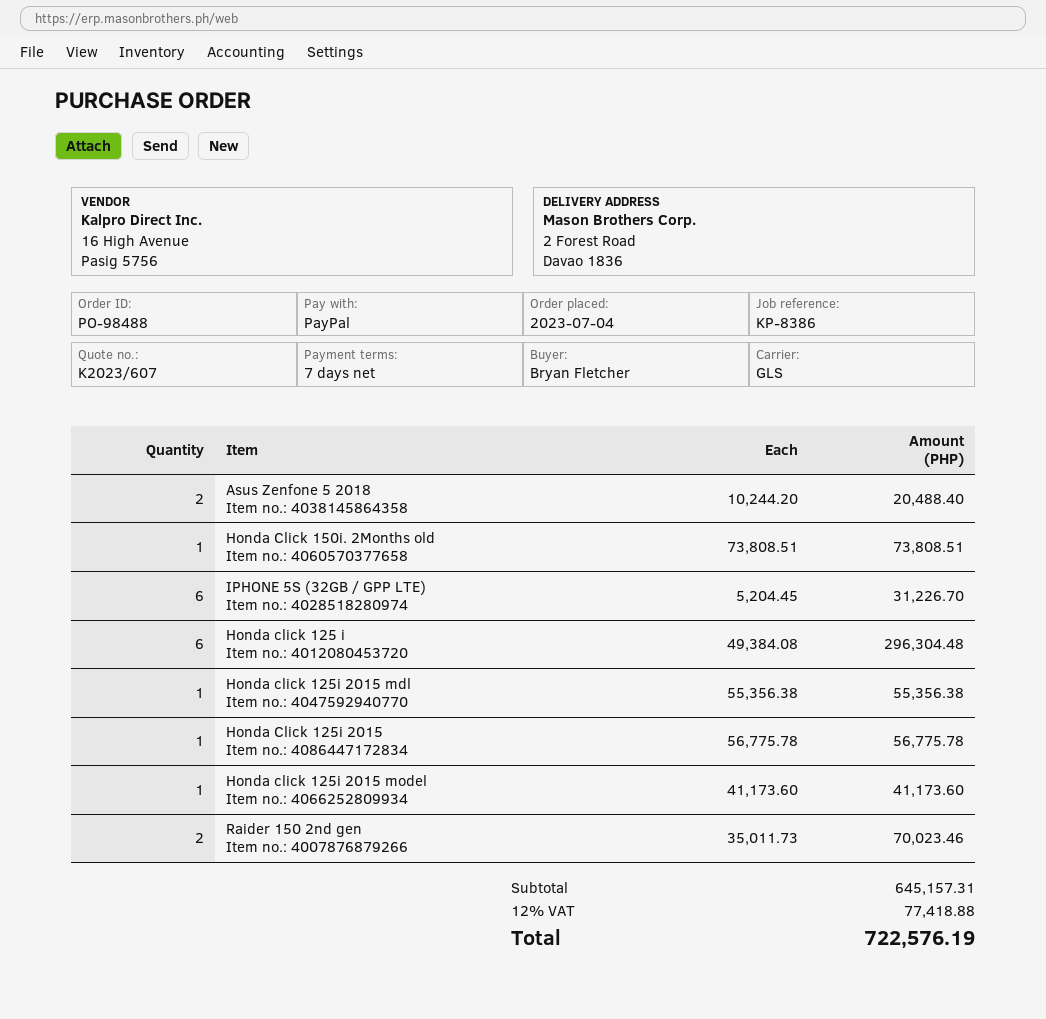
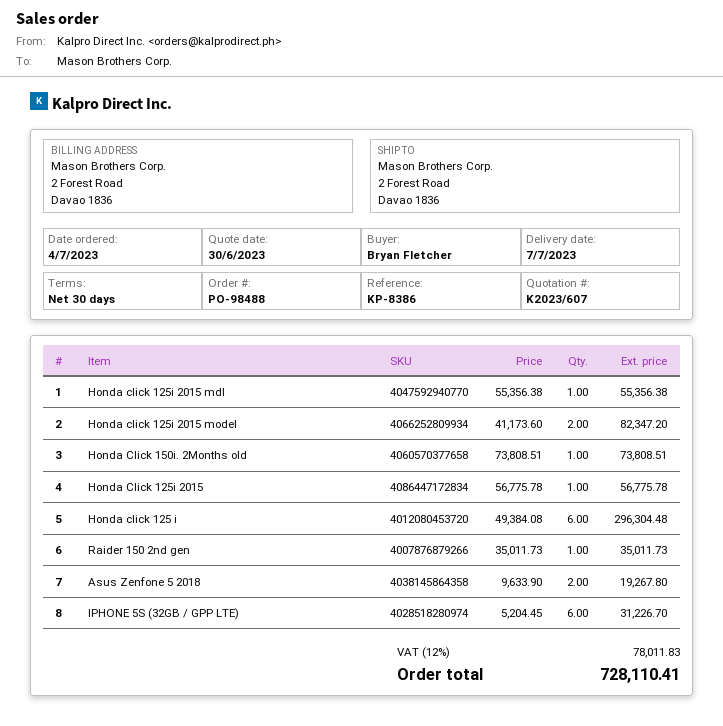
payment terms: 7 days -> 30 days
Asus Zenfone 5 2018: 2 x 10244.20 = 20488.40 -> 2 x 9633.90 = 19267.80
Honda click 125i 2015 model: 1 x 41173.60 = 41173.60 -> 2 x 41173.60 = 82347.20
Raider 150 2nd gen: 2 x 35011.73 = 70023.46 -> 1 x 35011.73 = 35011.73
tax: 12% = 77418.88 -> 12% = 78011.83
total: 722576.19 -> 728110.41

